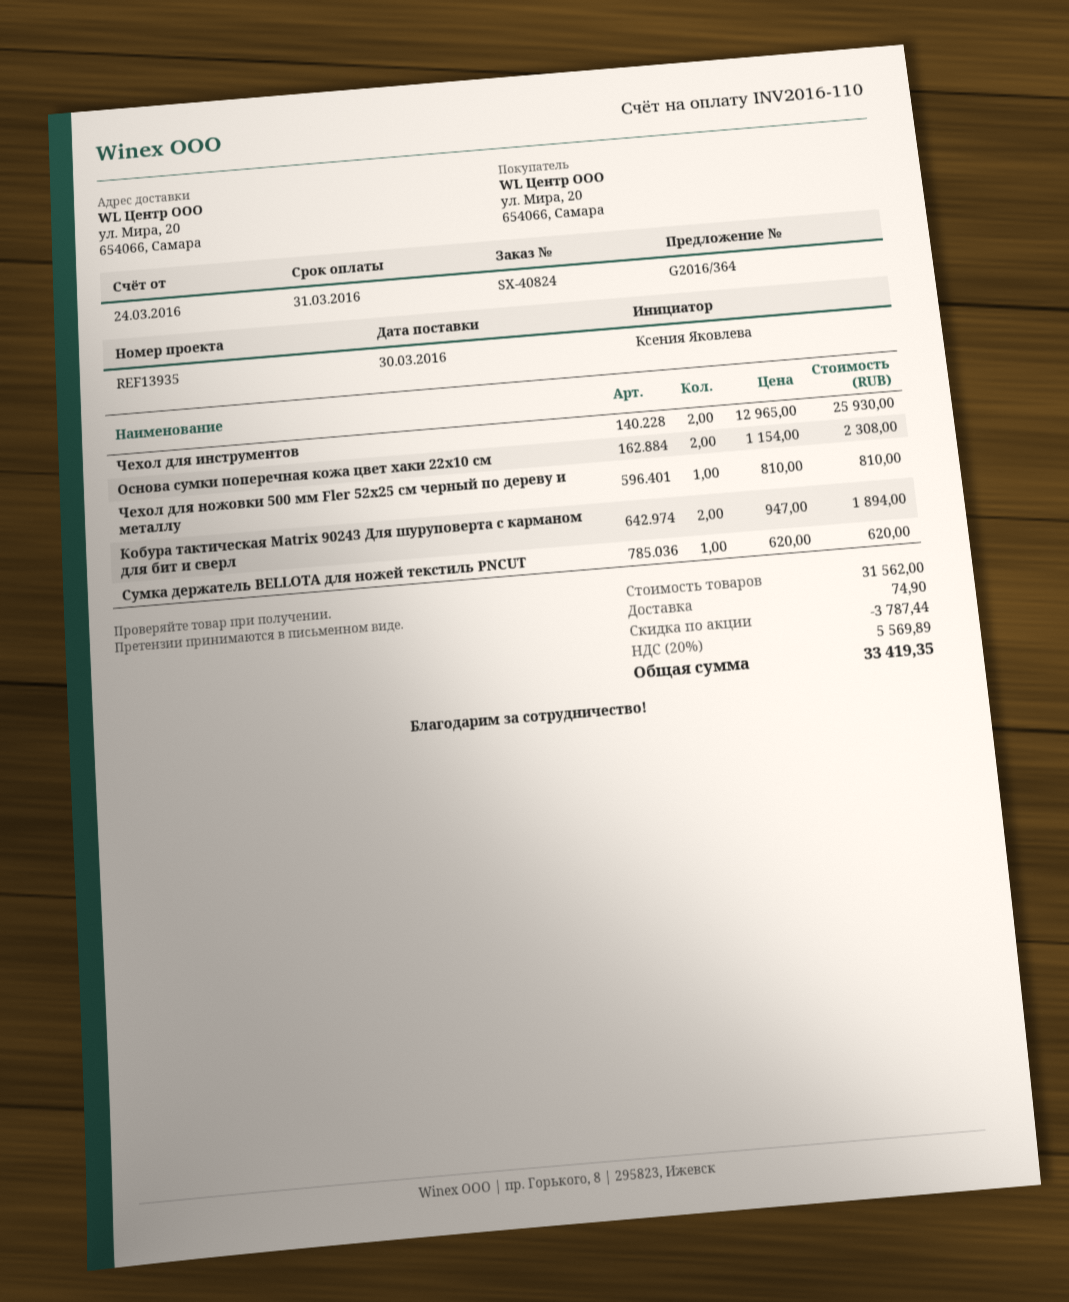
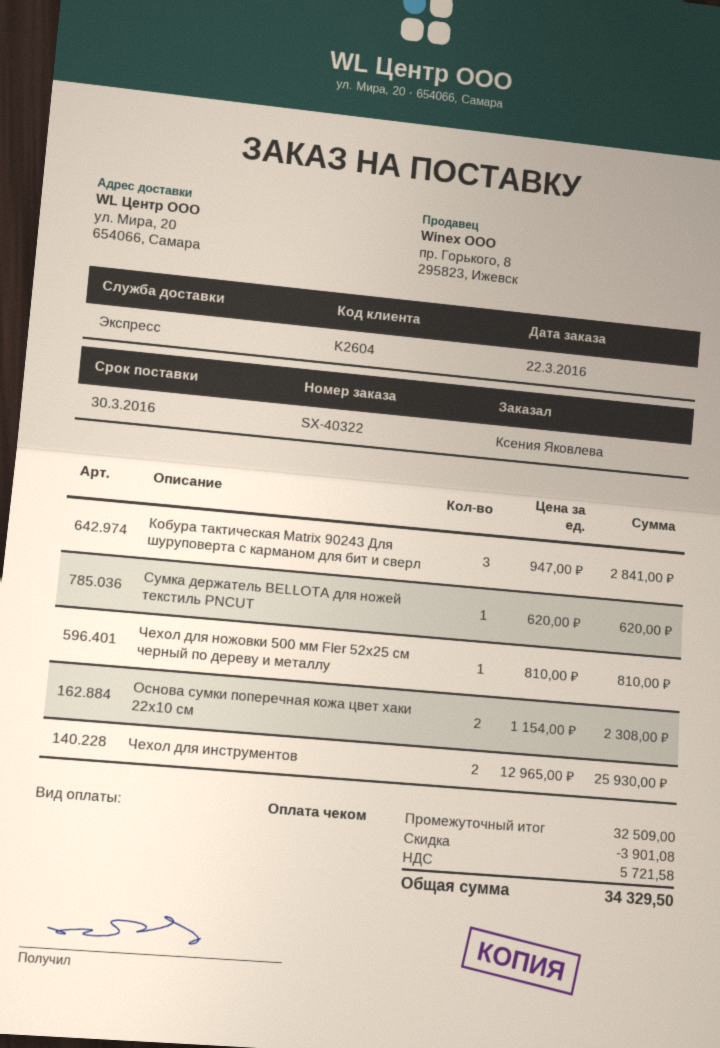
order number: SX-40824 -> SX-40322
Кобура тактическая Matrix 90243 Для шуруповерта с карманом для бит и сверл: 2 x 947.00 = 1894.00 -> 3 x 947.00 = 2841.00
subtotal: 31562.00 -> 32509.00
discount: 3787.44 -> 3901.08
shipping: 74.90 -> none
tax: 5569.89 -> 5721.58
total: 33419.35 -> 34329.50

